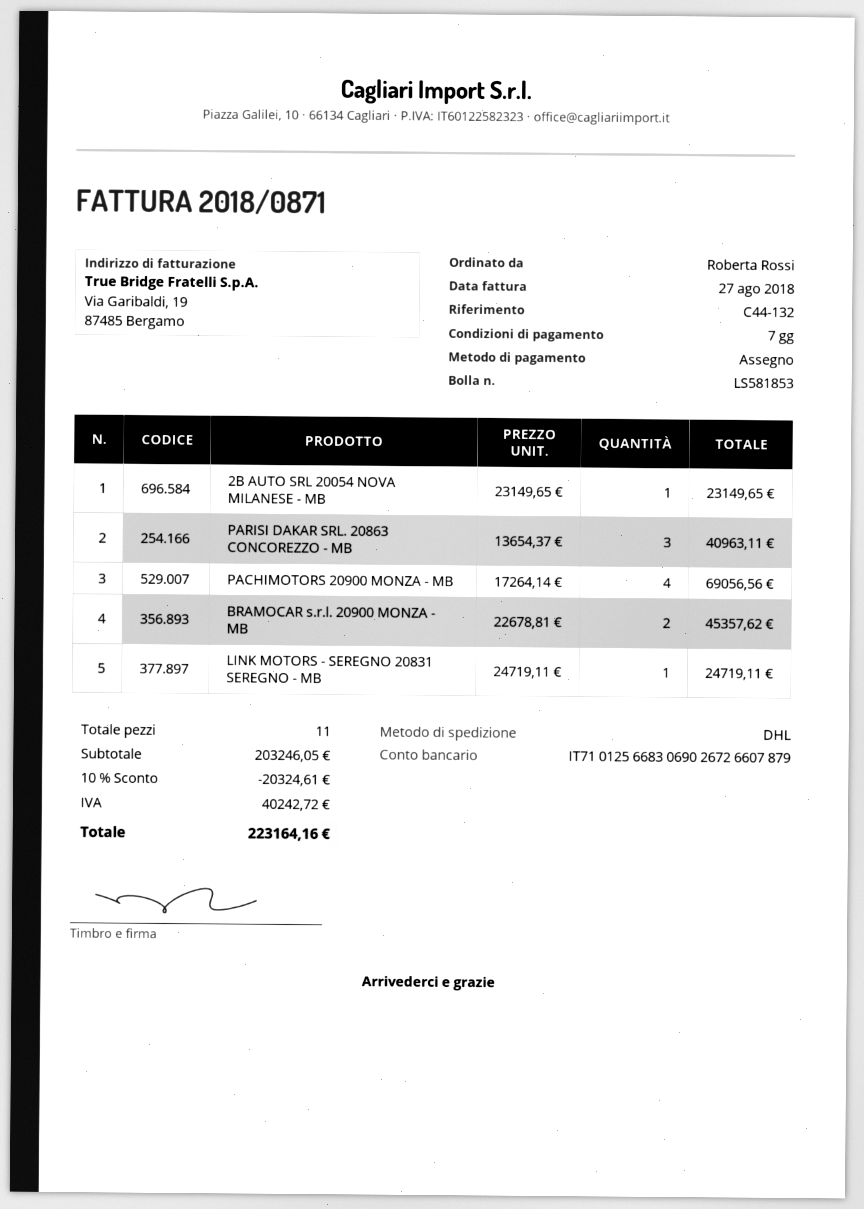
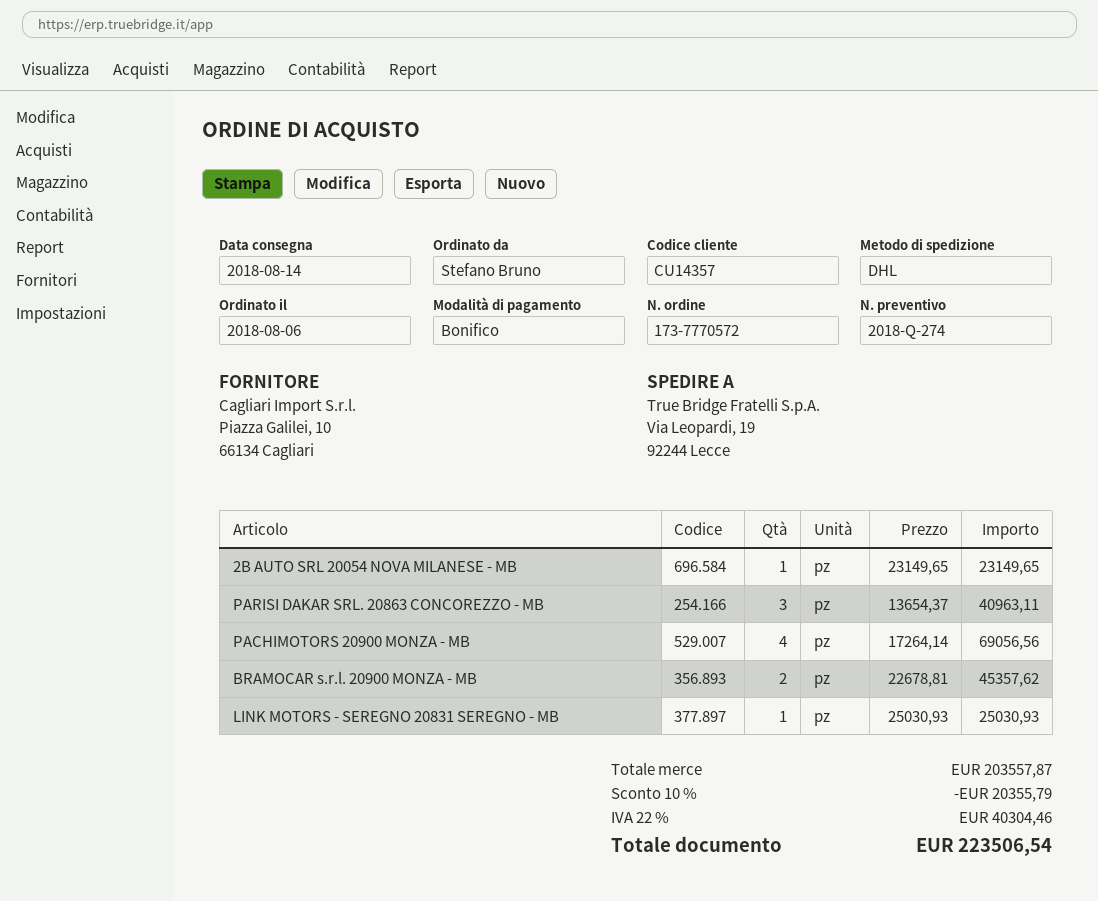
ordered by: Roberta Rossi -> Stefano Bruno
payment method: cheque -> bank transfer
LINK MOTORS - SEREGNO 20831 SEREGNO - MB: 1 x 24719.11 = 24719.11 -> 1 x 25030.93 = 25030.93
subtotal: 203246.05 -> 203557.87
discount: 10% = 20324.61 -> 10% = 20355.79
tax: 40242.72 -> 40304.46
total: 223164.16 -> 223506.54

